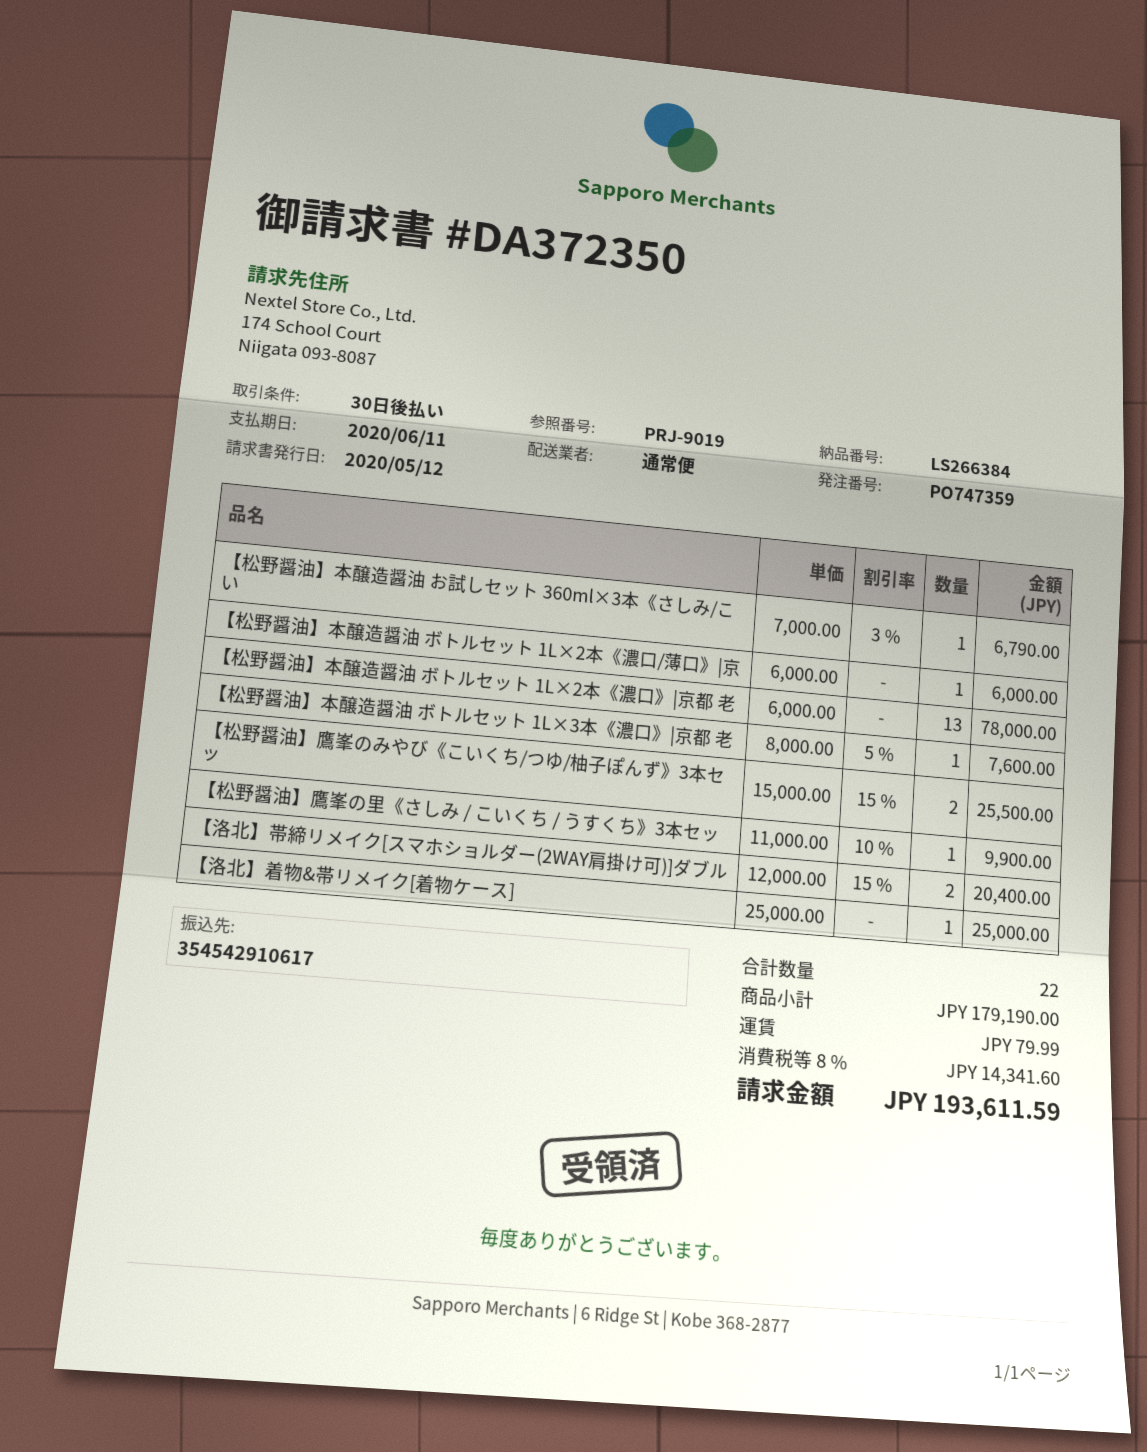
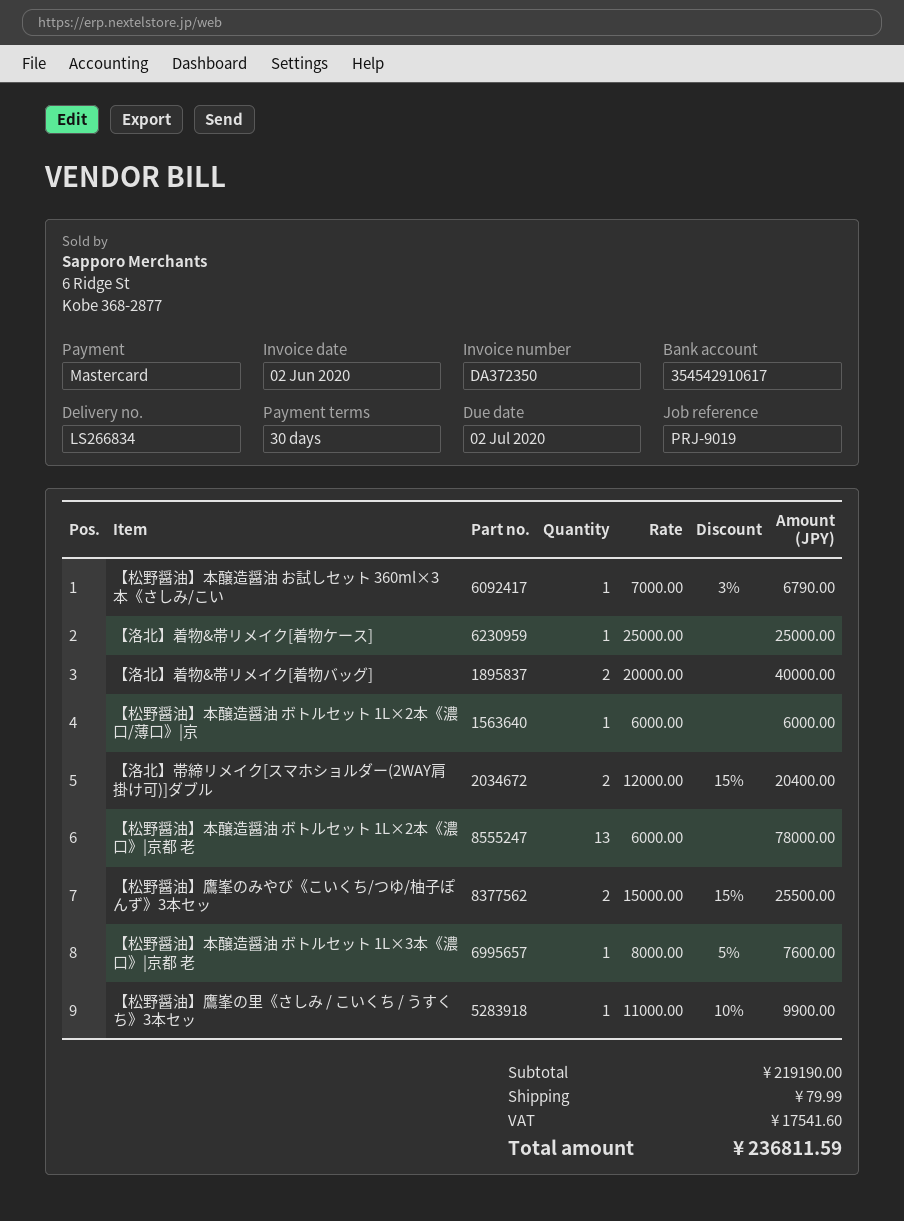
delivery note number: LS266384 -> LS266834
invoice date: 2020-05-12 -> 2020-06-02
due date: 2020-06-11 -> 2020-07-02
【洛北】着物&帯リメイク[着物バッグ]: none -> 2 x 20000.00 = 40000.00
subtotal: 179190.00 -> 219190.00
tax: 14341.60 -> 17541.60
total: 193611.59 -> 236811.59

